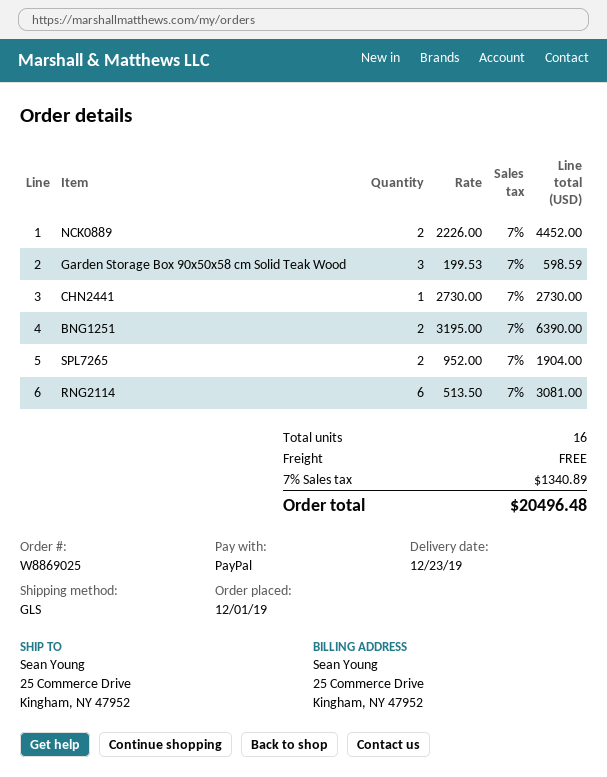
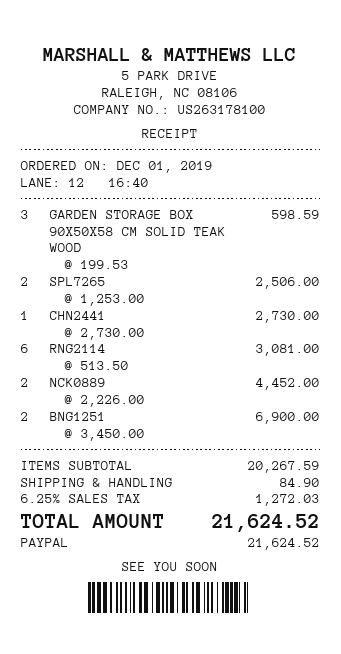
BNG1251: 2 x 3195.00 = 6390.00 -> 2 x 3450.00 = 6900.00
SPL7265: 2 x 952.00 = 1904.00 -> 2 x 1253.00 = 2506.00
shipping: 0.00 -> 84.90
tax: 7% = 1340.89 -> 6.25% = 1272.03
total: 20496.48 -> 21624.52

